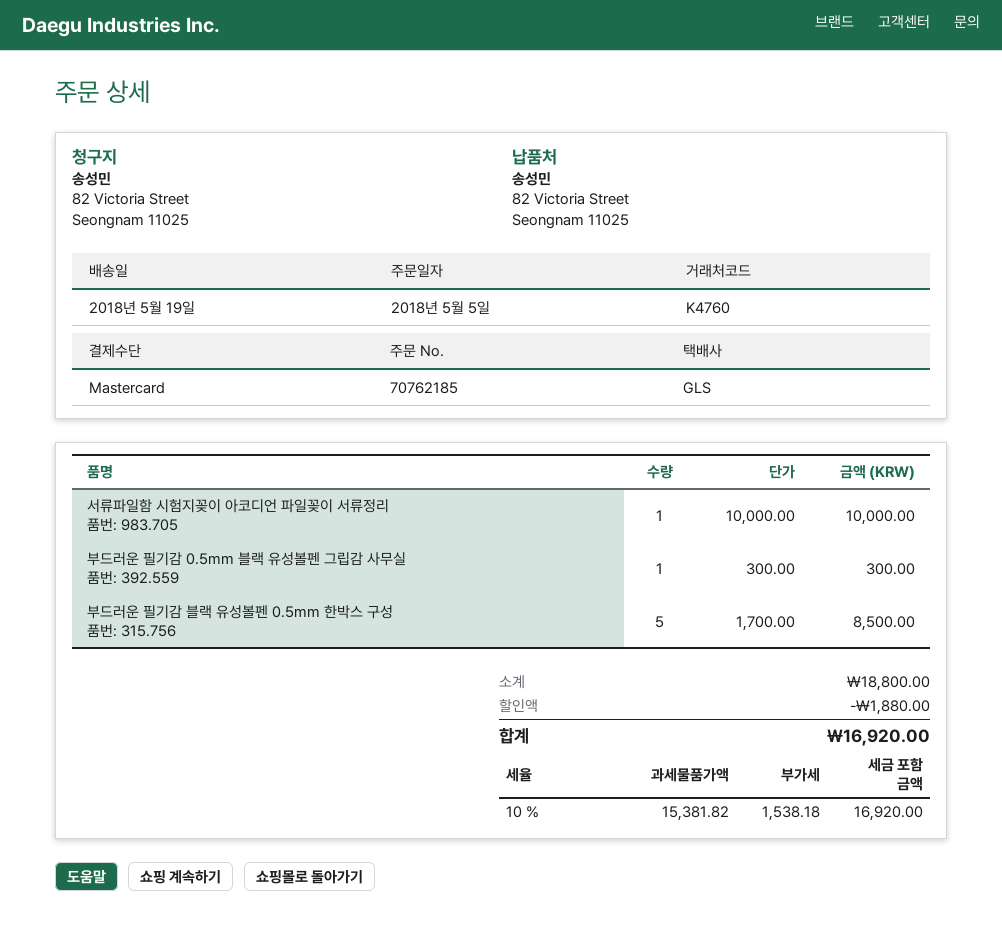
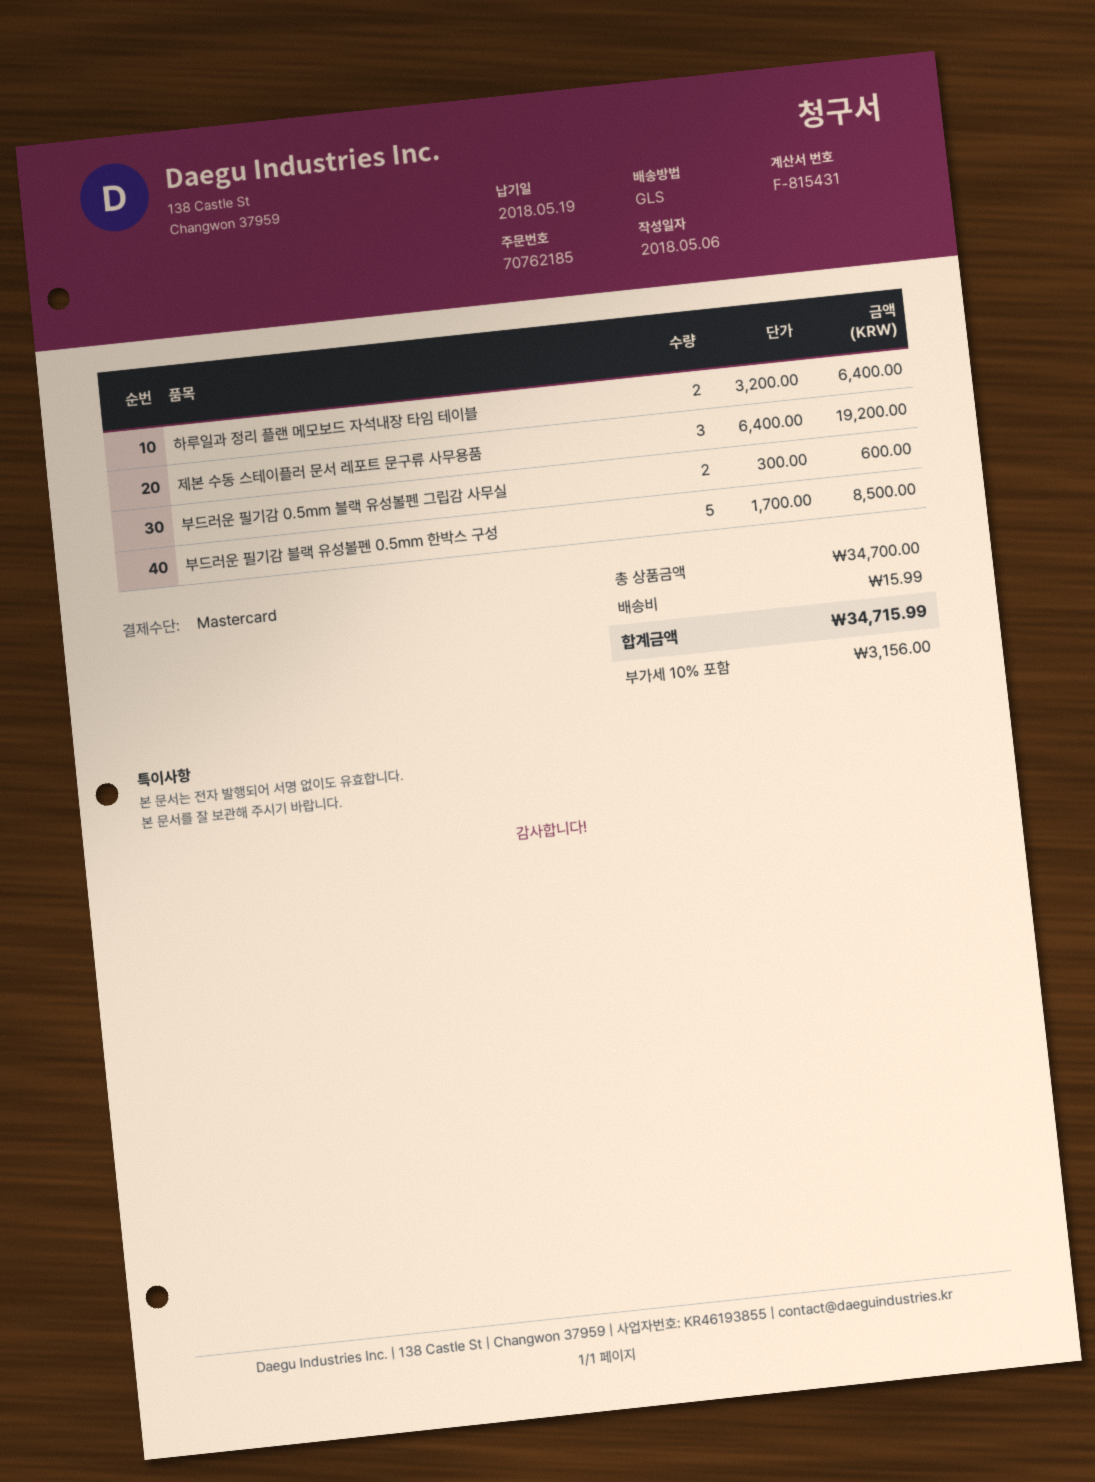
서류파일함 시험지꽂이 아코디언 파일꽂이 서류정리: 1 x 10000.00 = 10000.00 -> none
부드러운 필기감 0.5mm 블랙 유성볼펜 그립감 사무실: 1 x 300.00 = 300.00 -> 2 x 300.00 = 600.00
하루일과 정리 플랜 메모보드 자석내장 타임 테이블: none -> 2 x 3200.00 = 6400.00
제본 수동 스테이플러 문서 레포트 문구류 사무용품: none -> 3 x 6400.00 = 19200.00
subtotal: 18800.00 -> 34700.00
discount: 1880.00 -> none
shipping: none -> 15.99
tax: 10% = 1538.18 -> 10% = 3156.00
total: 16920.00 -> 34715.99

